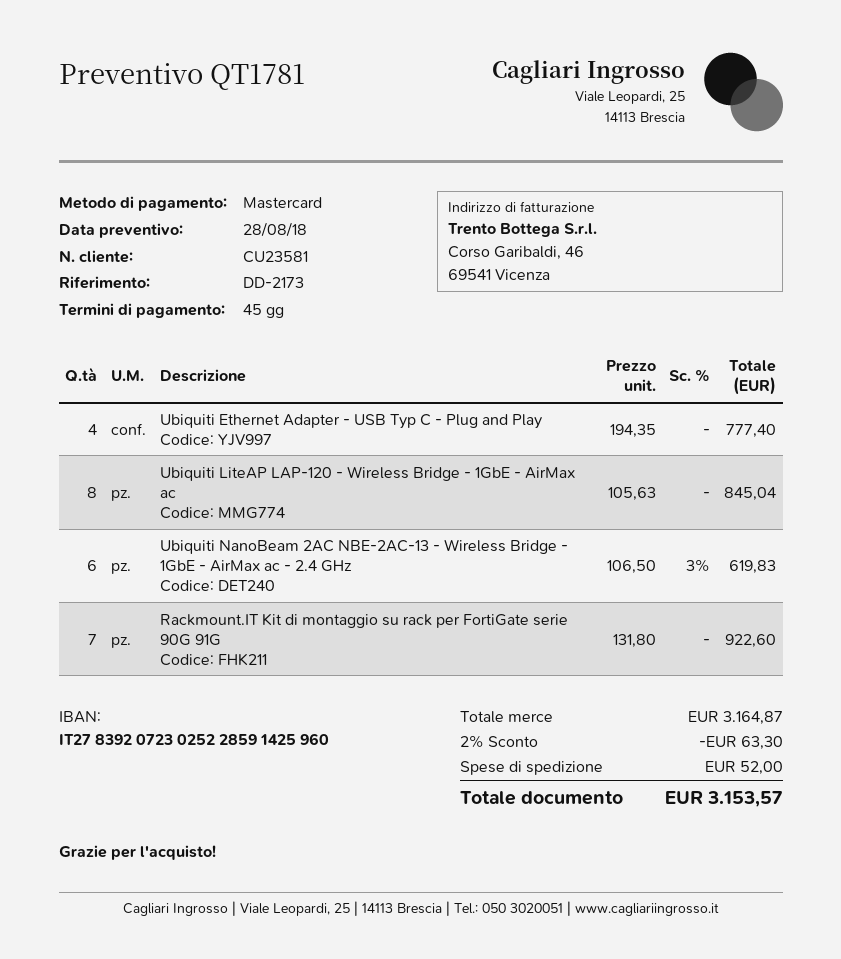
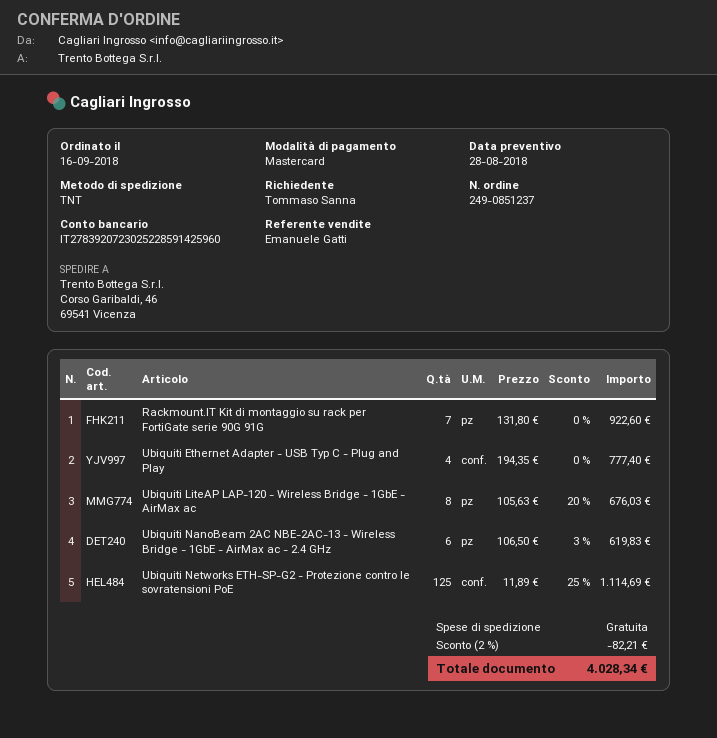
Ubiquiti LiteAP LAP-120 - Wireless Bridge - 1GbE - AirMax ac: 8 x 105.63 = 845.04 -> 8 x 105.63 - 20% = 676.03
Ubiquiti Networks ETH-SP-G2 - Protezione contro le sovratensioni PoE: none -> 125 x 11.89 - 25% = 1114.69
discount: 2% = 63.30 -> 2% = 82.21
shipping: 52.00 -> 0.00
total: 3153.57 -> 4028.34

